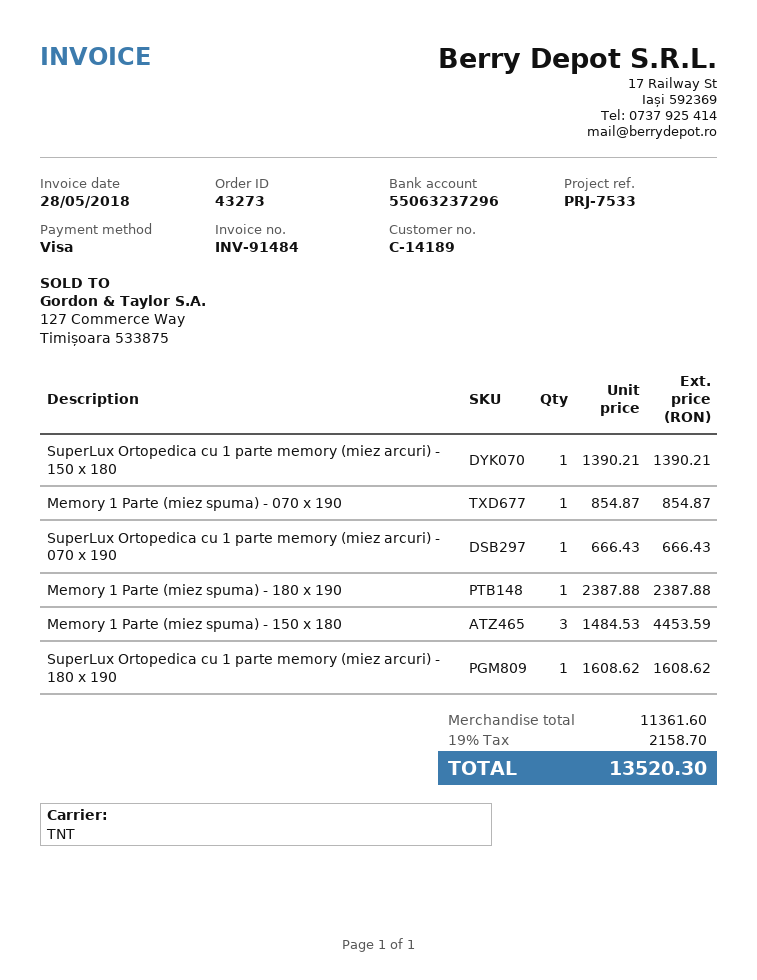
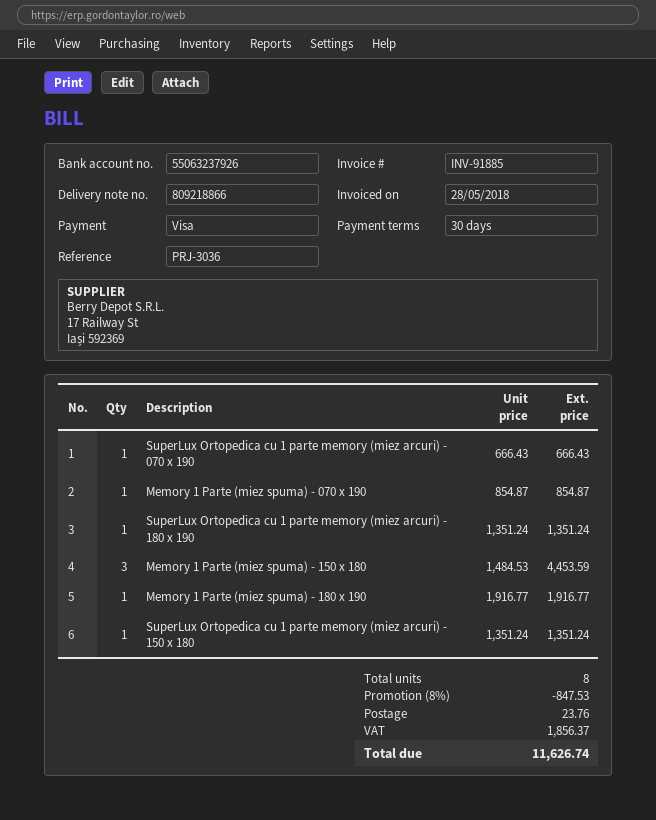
invoice number: INV-91484 -> INV-91885
reference: PRJ-7533 -> PRJ-3036
bank account: 55063237296 -> 55063237926
SuperLux Ortopedica cu 1 parte memory (miez arcuri) - 150 x 180: 1 x 1390.21 = 1390.21 -> 1 x 1351.24 = 1351.24
Memory 1 Parte (miez spuma) - 180 x 190: 1 x 2387.88 = 2387.88 -> 1 x 1916.77 = 1916.77
SuperLux Ortopedica cu 1 parte memory (miez arcuri) - 180 x 190: 1 x 1608.62 = 1608.62 -> 1 x 1351.24 = 1351.24
discount: none -> 8% = 847.53
shipping: none -> 23.76
tax: 2158.70 -> 1856.37
total: 13520.30 -> 11626.74

